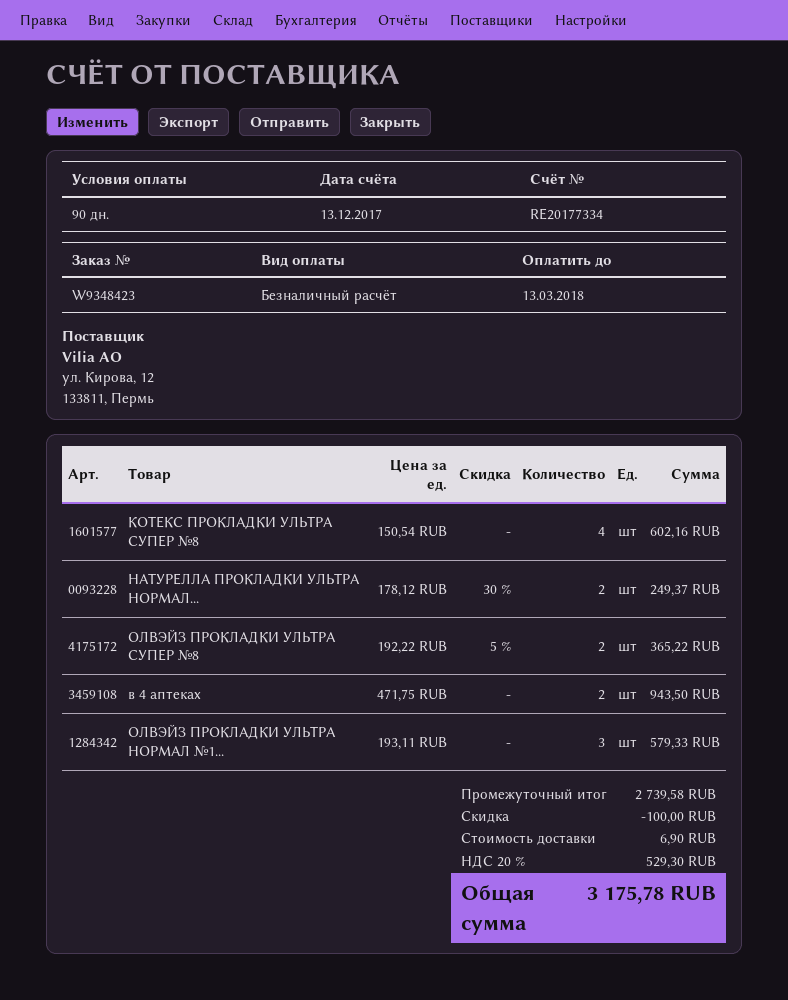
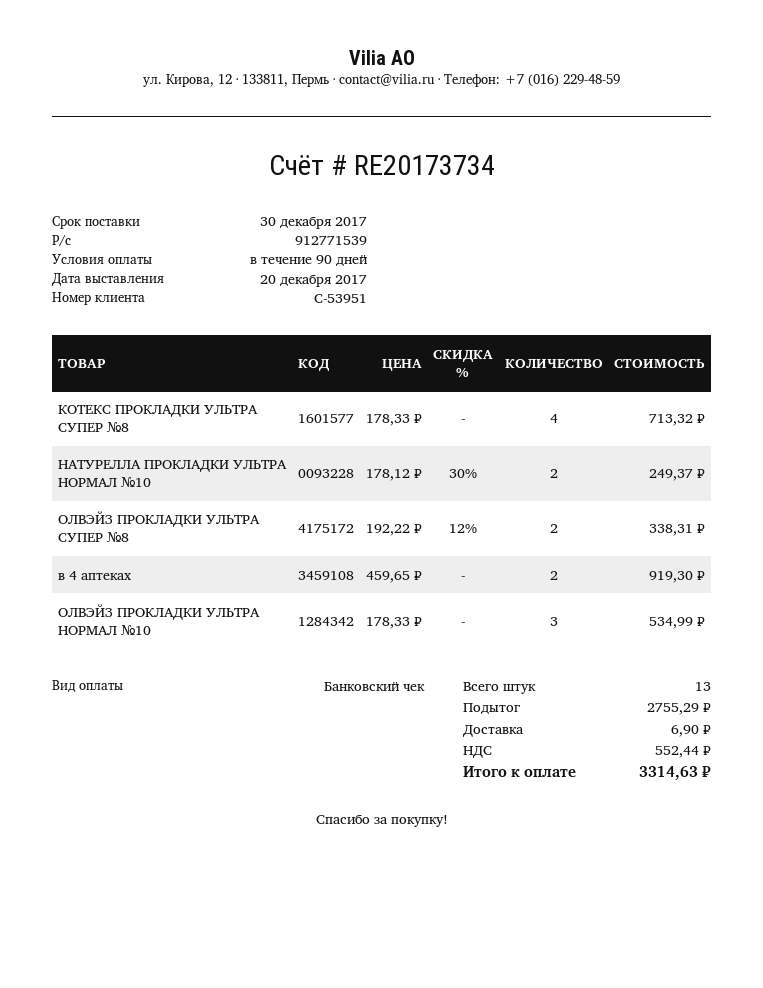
invoice number: RE20177334 -> RE20173734
invoice date: 2017-12-13 -> 2017-12-20
payment method: bank transfer -> cheque
КОТЕКС ПРОКЛАДКИ УЛЬТРА СУПЕР №8: 4 x 150.54 = 602.16 -> 4 x 178.33 = 713.32
ОЛВЭЙЗ ПРОКЛАДКИ УЛЬТРА СУПЕР №8: 2 x 192.22 - 5% = 365.22 -> 2 x 192.22 - 12% = 338.31
в 4 аптеках: 2 x 471.75 = 943.50 -> 2 x 459.65 = 919.30
ОЛВЭЙЗ ПРОКЛАДКИ УЛЬТРА НОРМАЛ №1...: 3 x 193.11 = 579.33 -> 3 x 178.33 = 534.99
subtotal: 2739.58 -> 2755.29
discount: 100.00 -> none
tax: 529.30 -> 552.44
total: 3175.78 -> 3314.63

